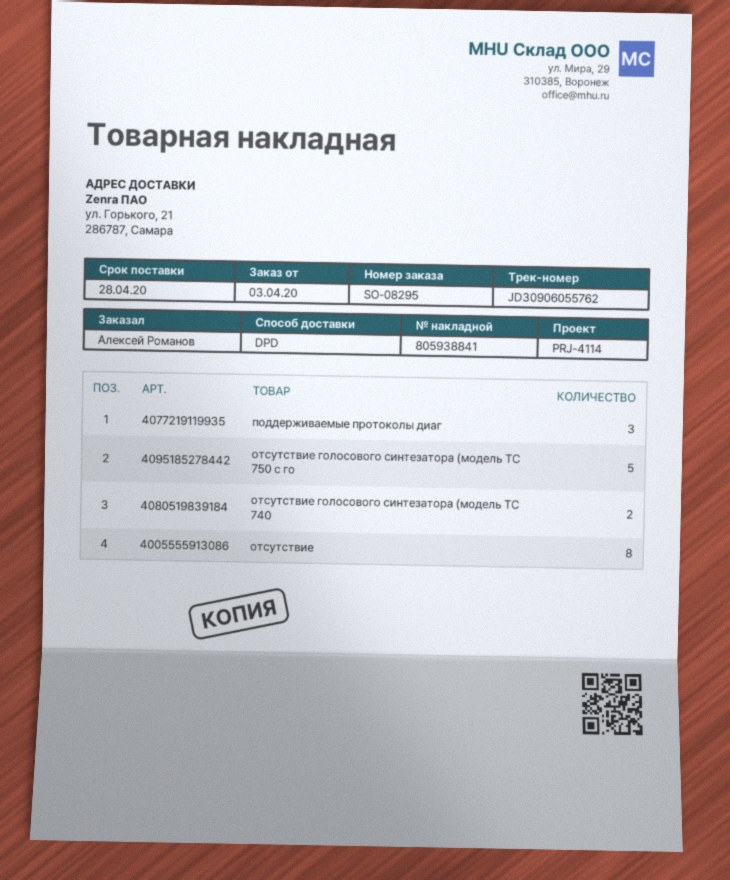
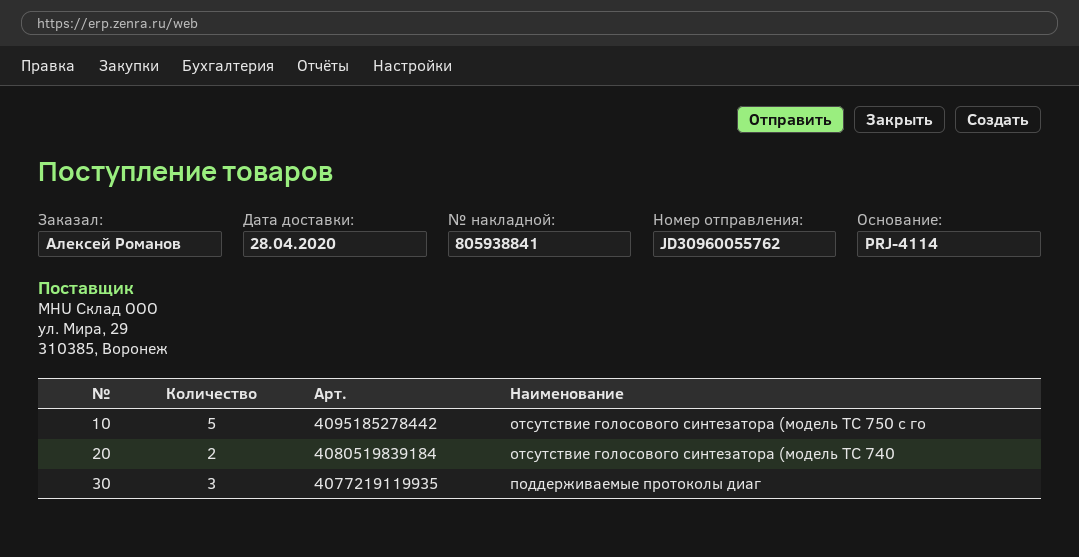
tracking number: JD30906055762 -> JD30960055762
отсутствие: 8 -> none

